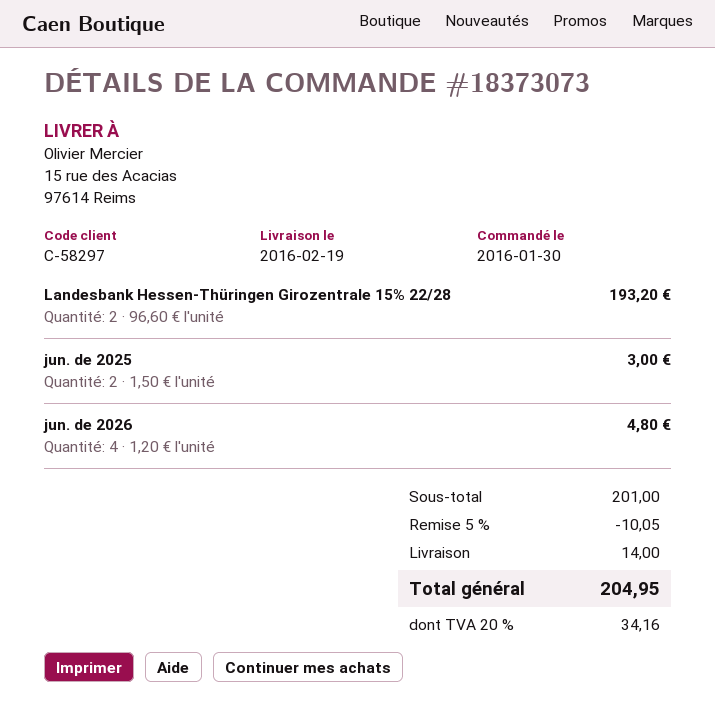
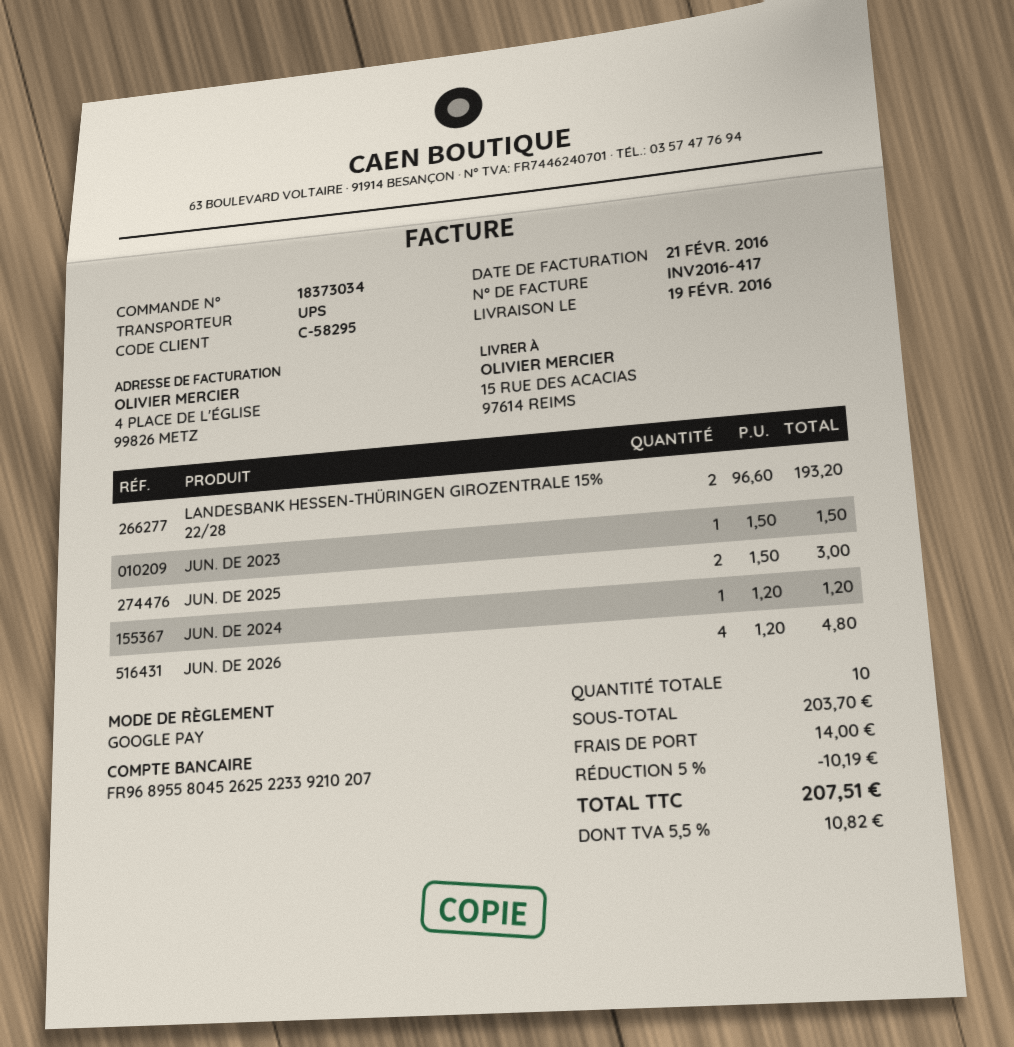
order number: 18373073 -> 18373034
customer number: C-58297 -> C-58295
JUN. DE 2023: none -> 1 x 1.50 = 1.50
JUN. DE 2024: none -> 1 x 1.20 = 1.20
subtotal: 201.00 -> 203.70
discount: 5% = 10.05 -> 5% = 10.19
tax: 20% = 34.16 -> 5.5% = 10.82
total: 204.95 -> 207.51

